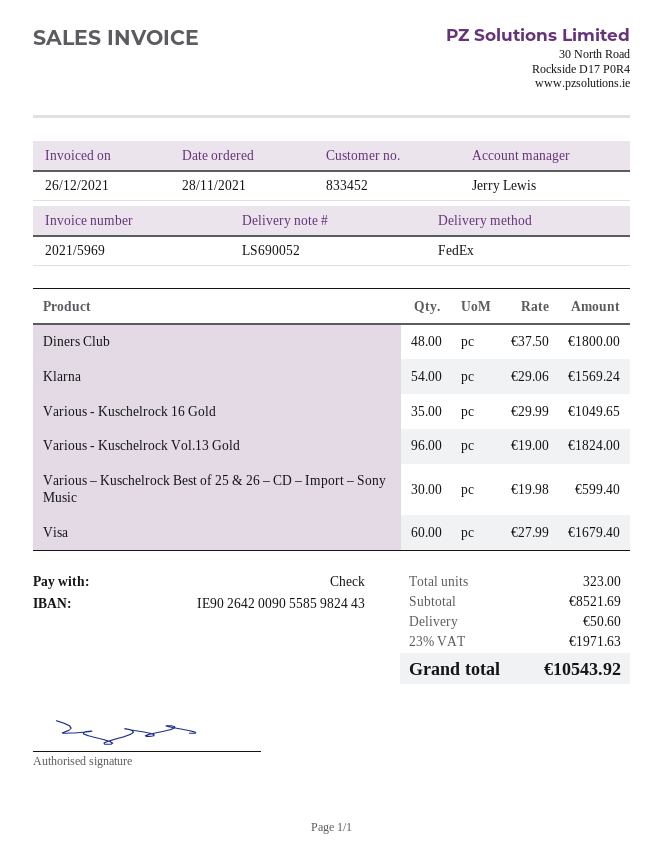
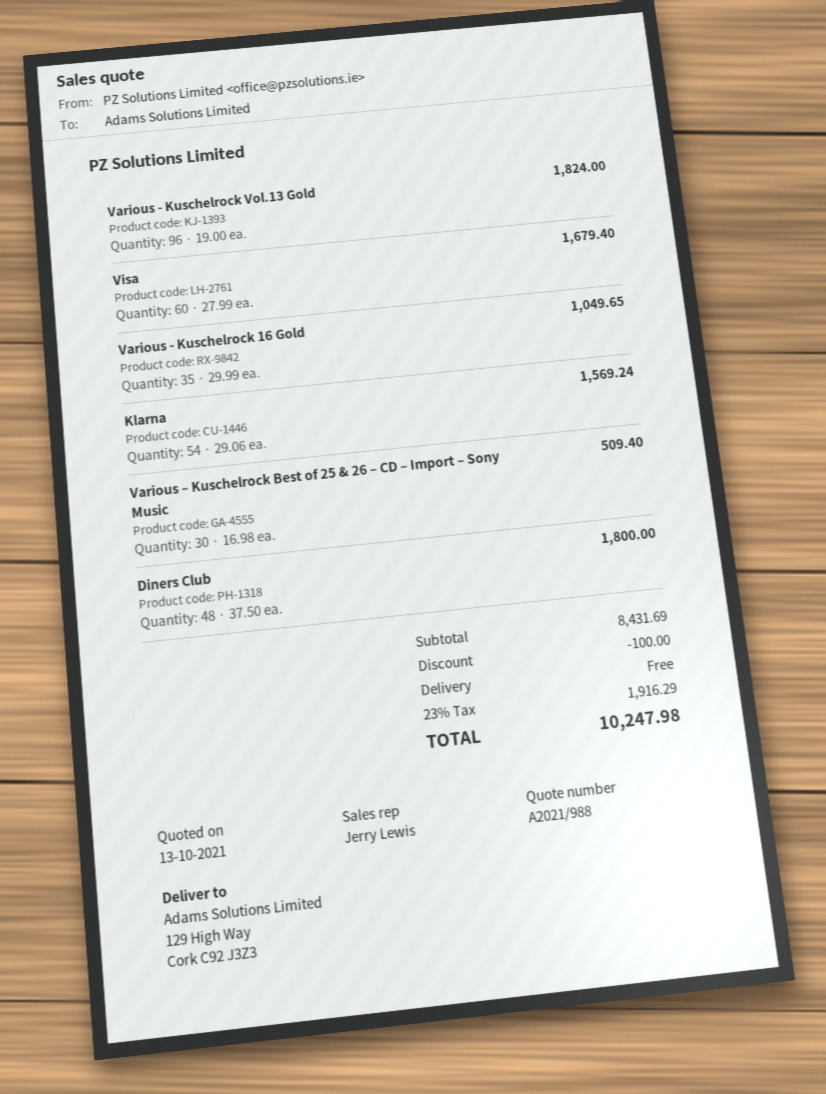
Various – Kuschelrock Best of 25 & 26 – CD – Import – Sony Music: 30 x 19.98 = 599.40 -> 30 x 16.98 = 509.40
subtotal: 8521.69 -> 8431.69
discount: none -> 100.00
shipping: 50.60 -> 0.00
tax: 23% = 1971.63 -> 23% = 1916.29
total: 10543.92 -> 10247.98

